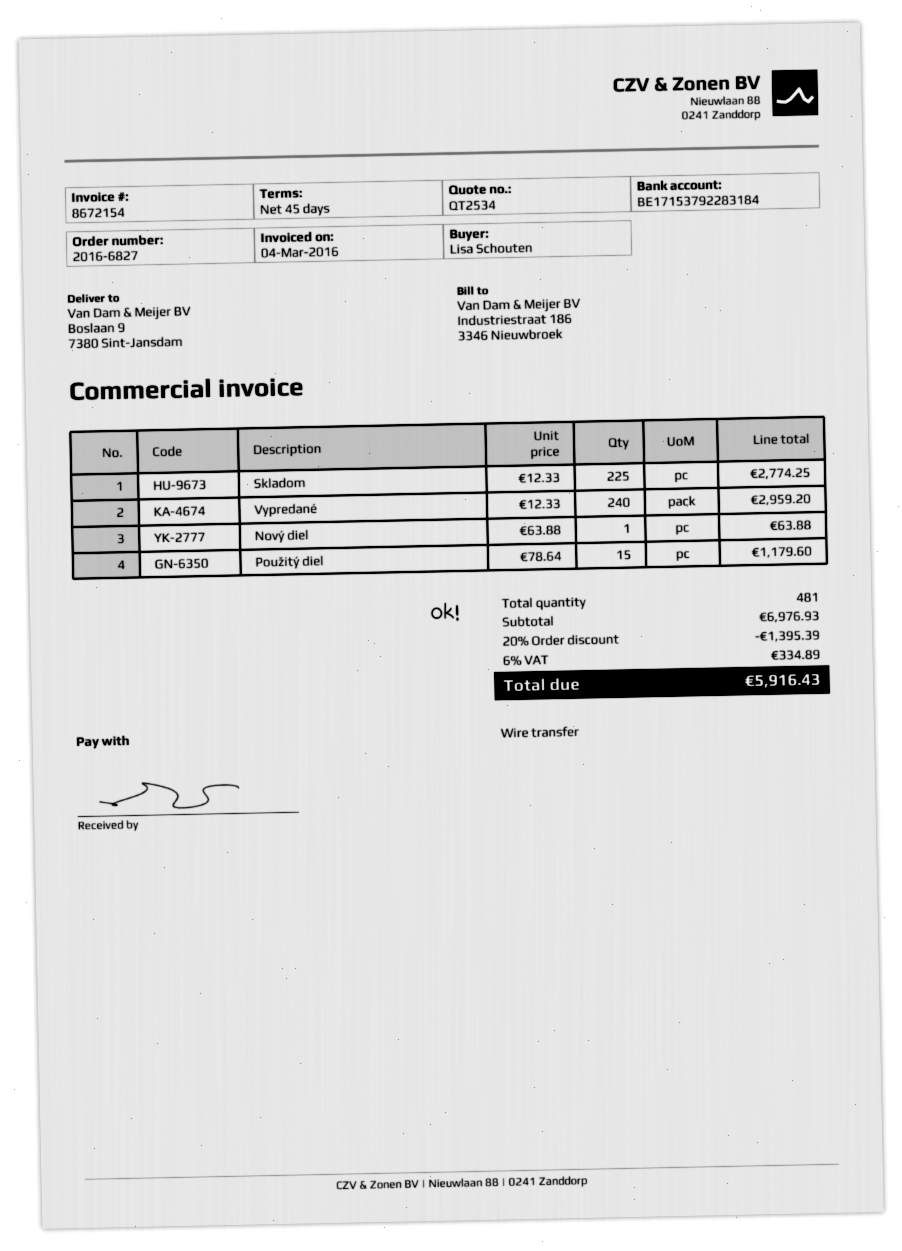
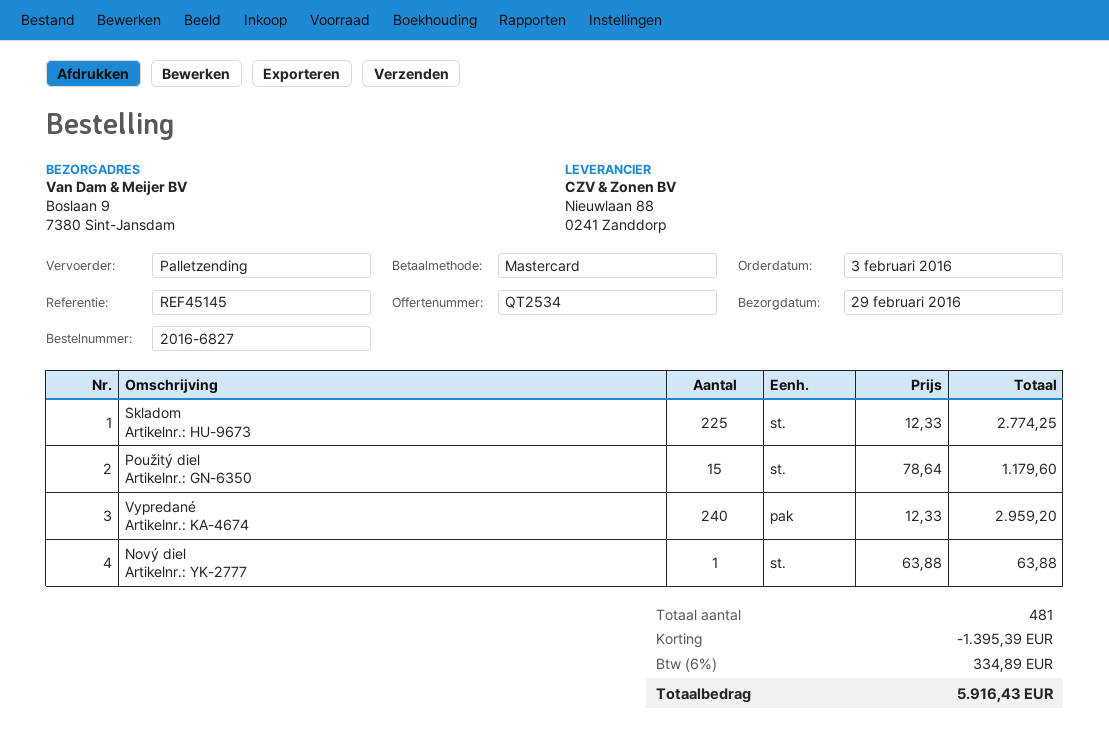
payment method: bank transfer -> Mastercard

